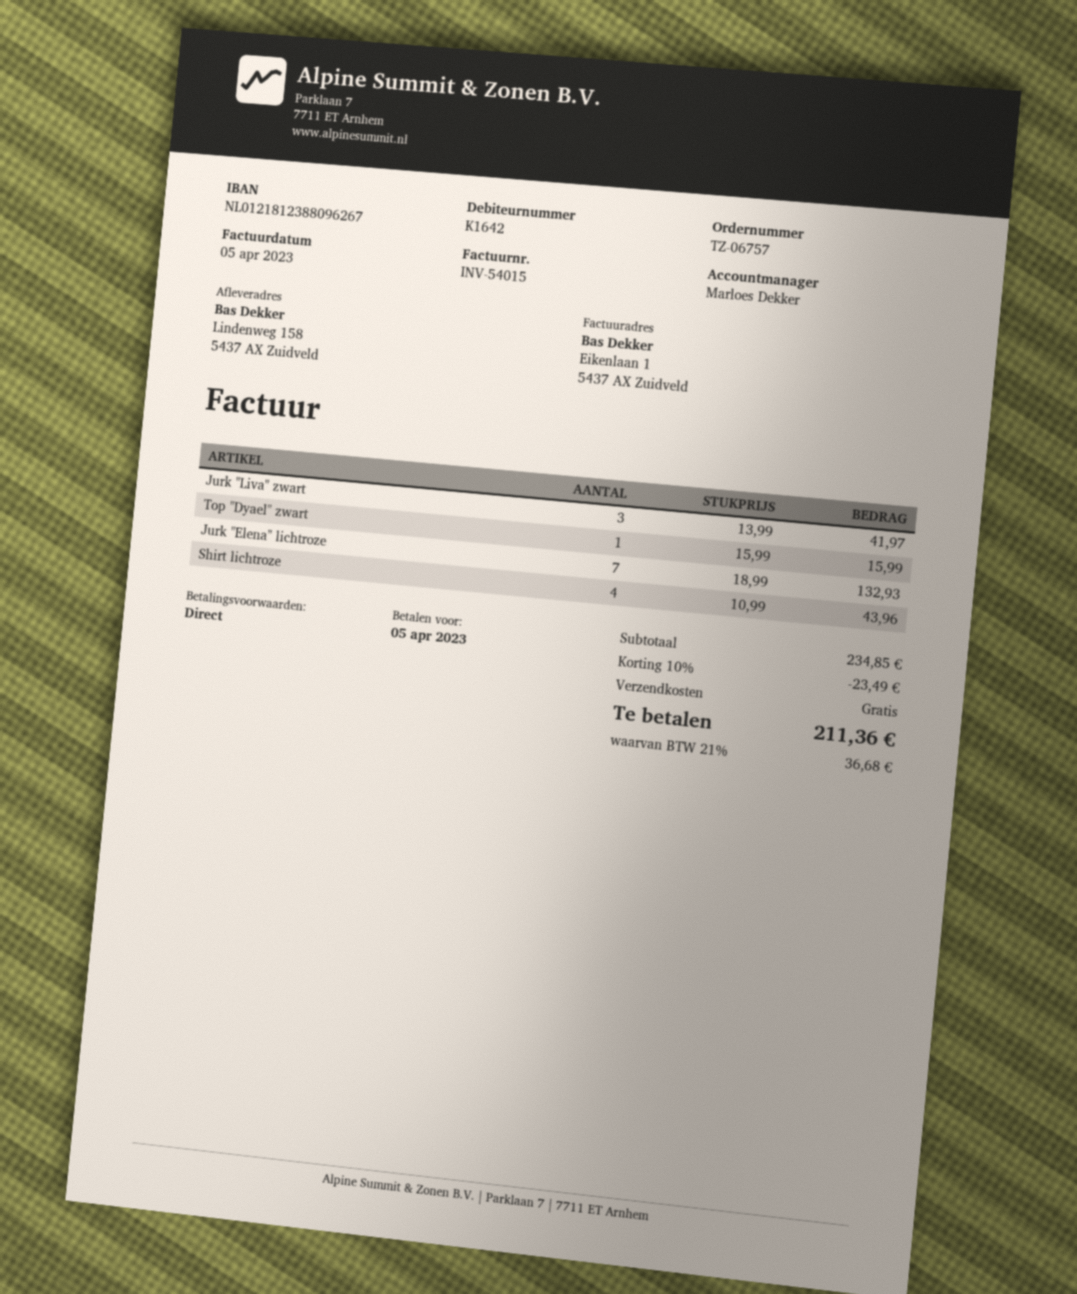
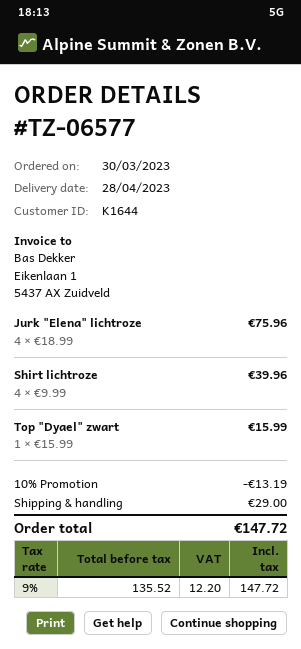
order number: TZ-06757 -> TZ-06577
customer number: K1642 -> K1644
Jurk "Liva" zwart: 3 x 13.99 = 41.97 -> none
Jurk "Elena" lichtroze: 7 x 18.99 = 132.93 -> 4 x 18.99 = 75.96
Shirt lichtroze: 4 x 10.99 = 43.96 -> 4 x 9.99 = 39.96
discount: 10% = 23.49 -> 10% = 13.19
shipping: 0.00 -> 29.00
tax: 21% = 36.68 -> 9% = 12.20
total: 211.36 -> 147.72

